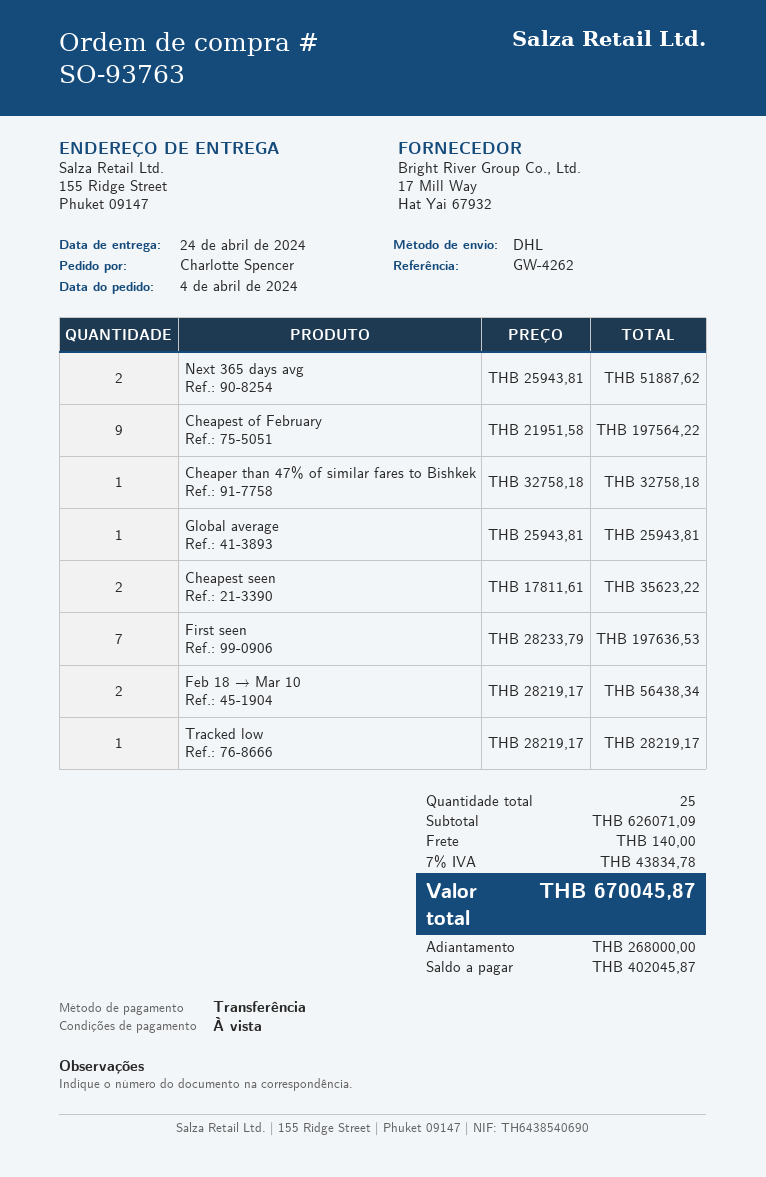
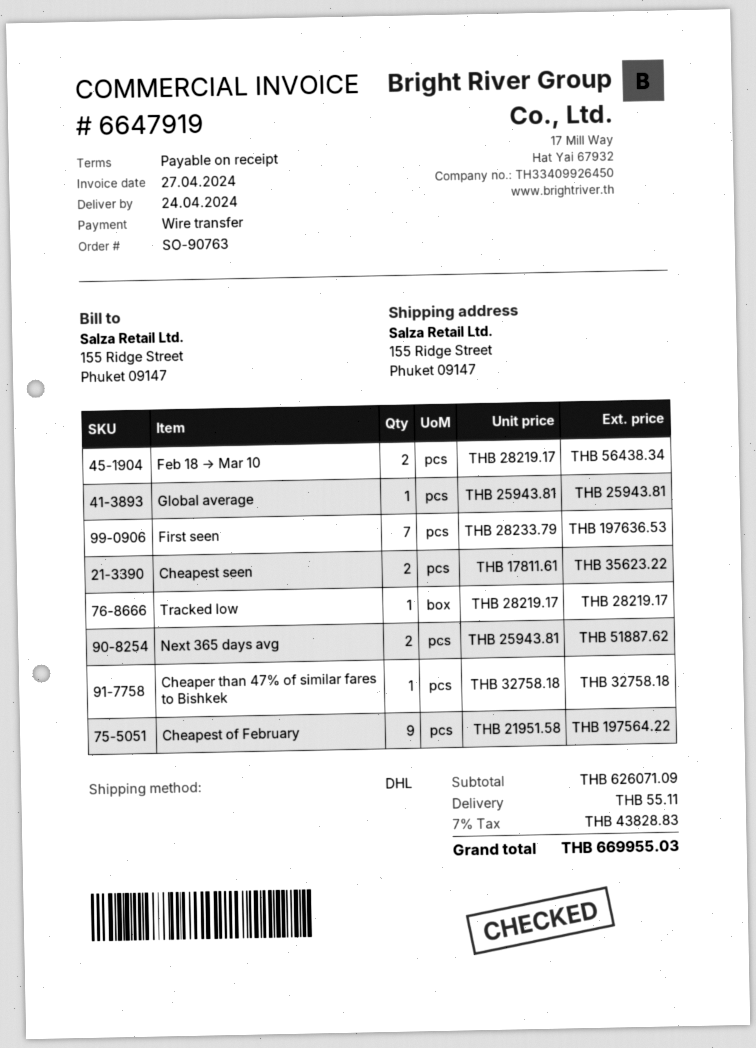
order number: SO-93763 -> SO-90763
shipping: 140.00 -> 55.11
tax: 7% = 43834.78 -> 7% = 43828.83
total: 670045.87 -> 669955.03

